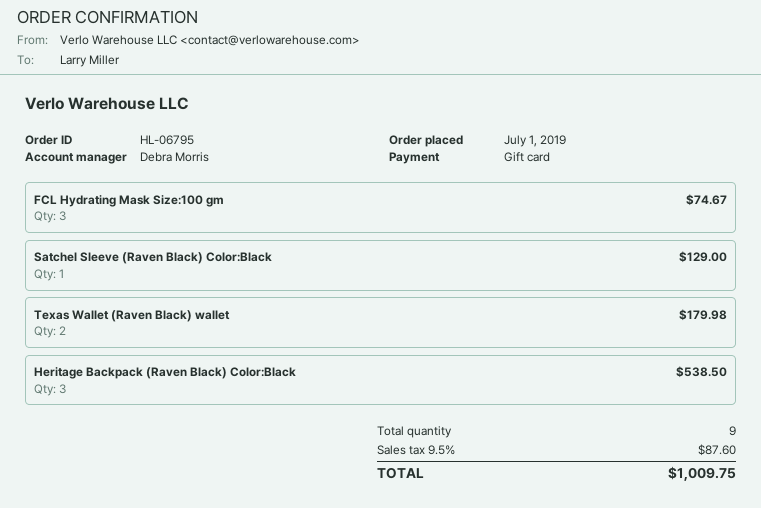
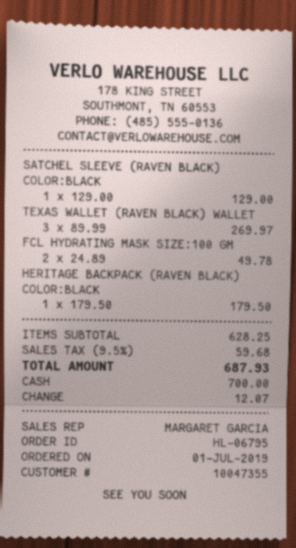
sales rep: Debra Morris -> MARGARET GARCIA
payment method: gift card -> cash
FCL Hydrating Mask Size:100 gm: 3 for 74.67 -> 2 for 49.78
Texas Wallet (Raven Black) wallet: 2 for 179.98 -> 3 for 269.97
Heritage Backpack (Raven Black) Color:Black: 3 for 538.50 -> 1 for 179.50
tax: 9.5% = 87.60 -> 9.5% = 59.68
total: 1009.75 -> 687.93

